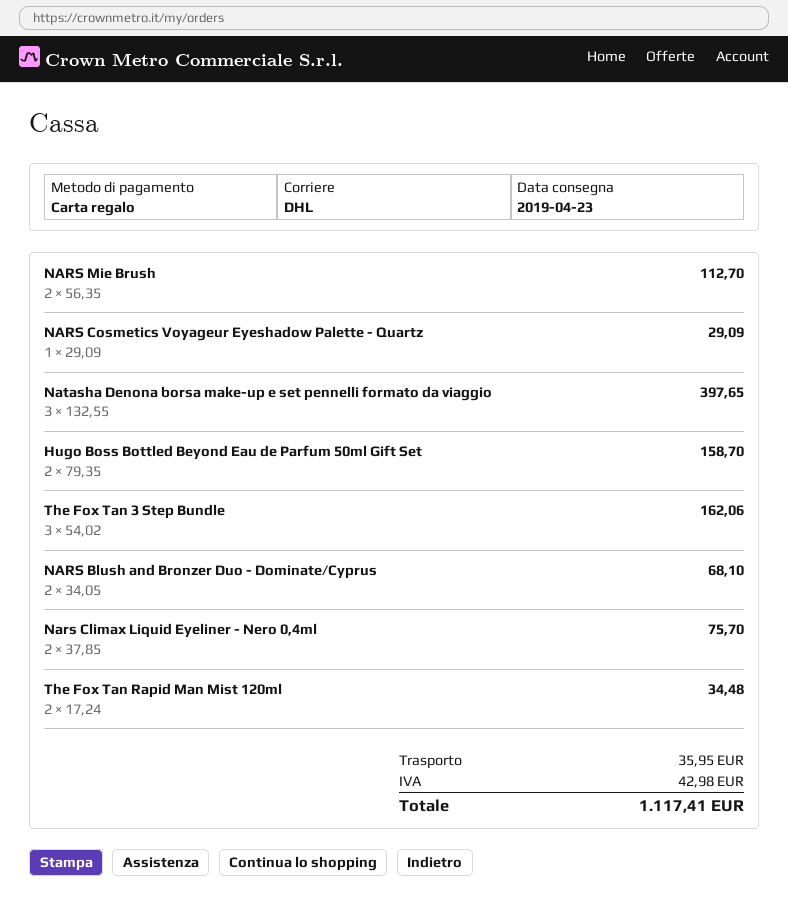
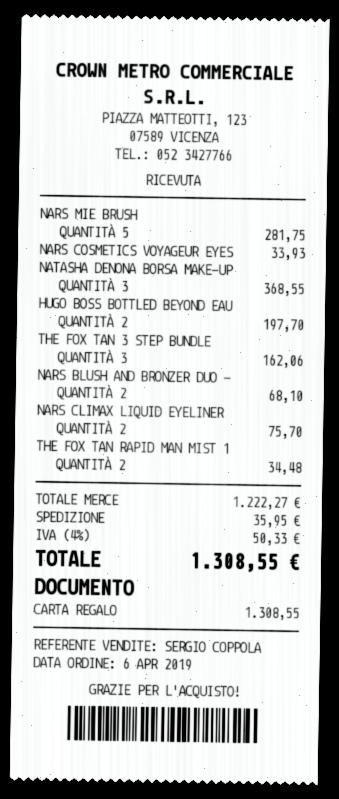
NARS Mie Brush: 2 for 112.70 -> 5 for 281.75
NARS Cosmetics Voyageur Eyeshadow Palette - Quartz: 1 for 29.09 -> 1 for 33.93
Natasha Denona borsa make-up e set pennelli formato da viaggio: 3 for 397.65 -> 3 for 368.55
Hugo Boss Bottled Beyond Eau de Parfum 50ml Gift Set: 2 for 158.70 -> 2 for 197.70
tax: 42.98 -> 50.33
total: 1117.41 -> 1308.55

